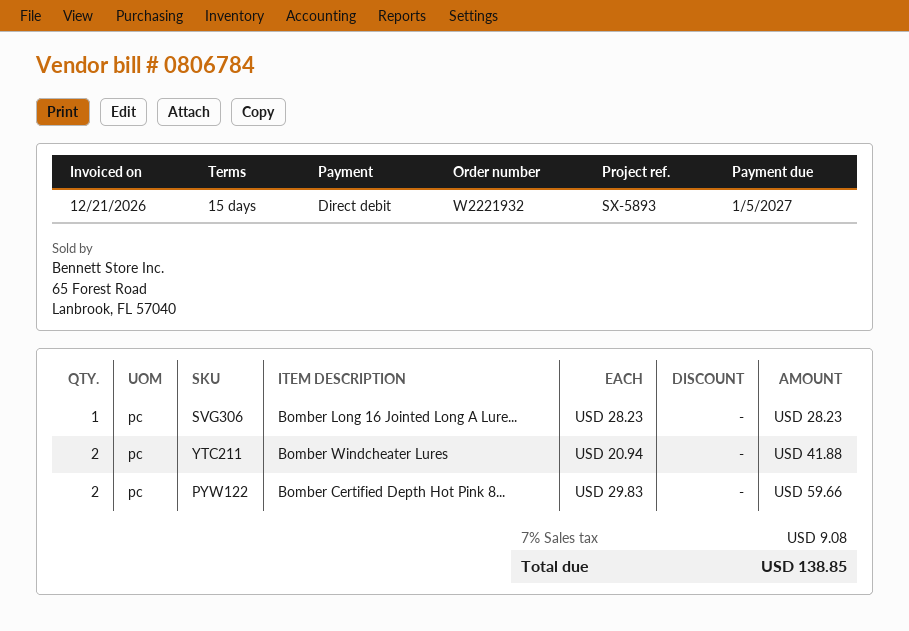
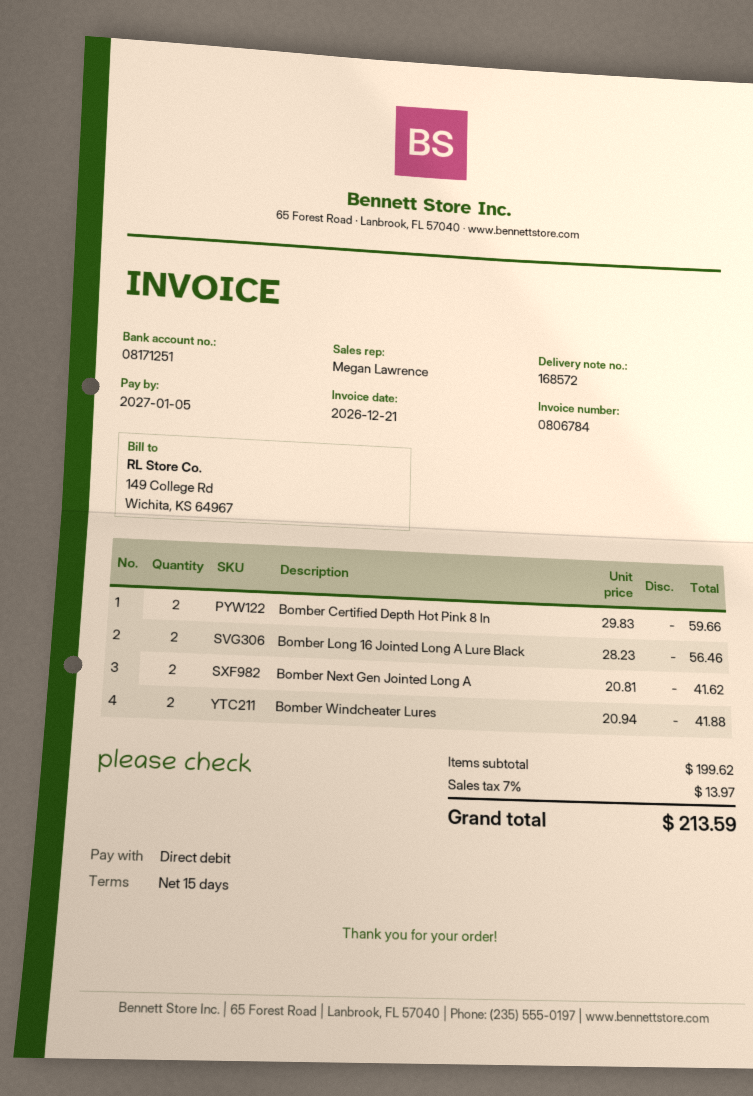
Bomber Long 16 Jointed Long A Lure...: 1 x 28.23 = 28.23 -> 2 x 28.23 = 56.46
Bomber Next Gen Jointed Long A: none -> 2 x 20.81 = 41.62
tax: 7% = 9.08 -> 7% = 13.97
total: 138.85 -> 213.59

